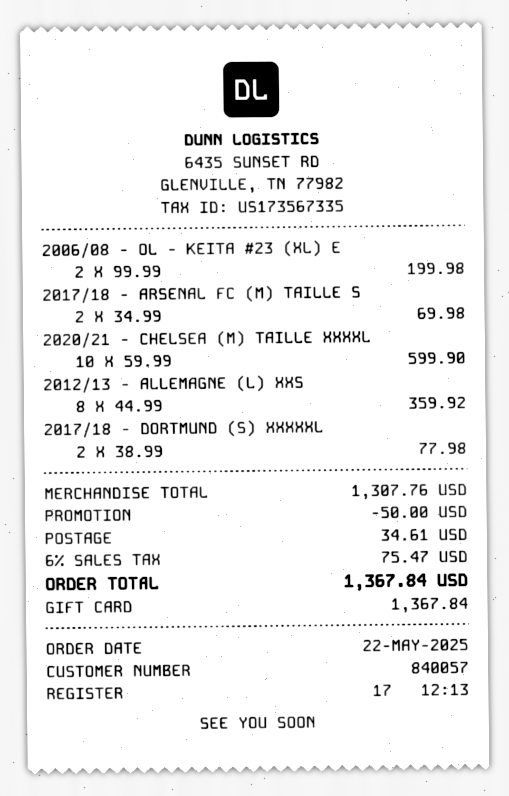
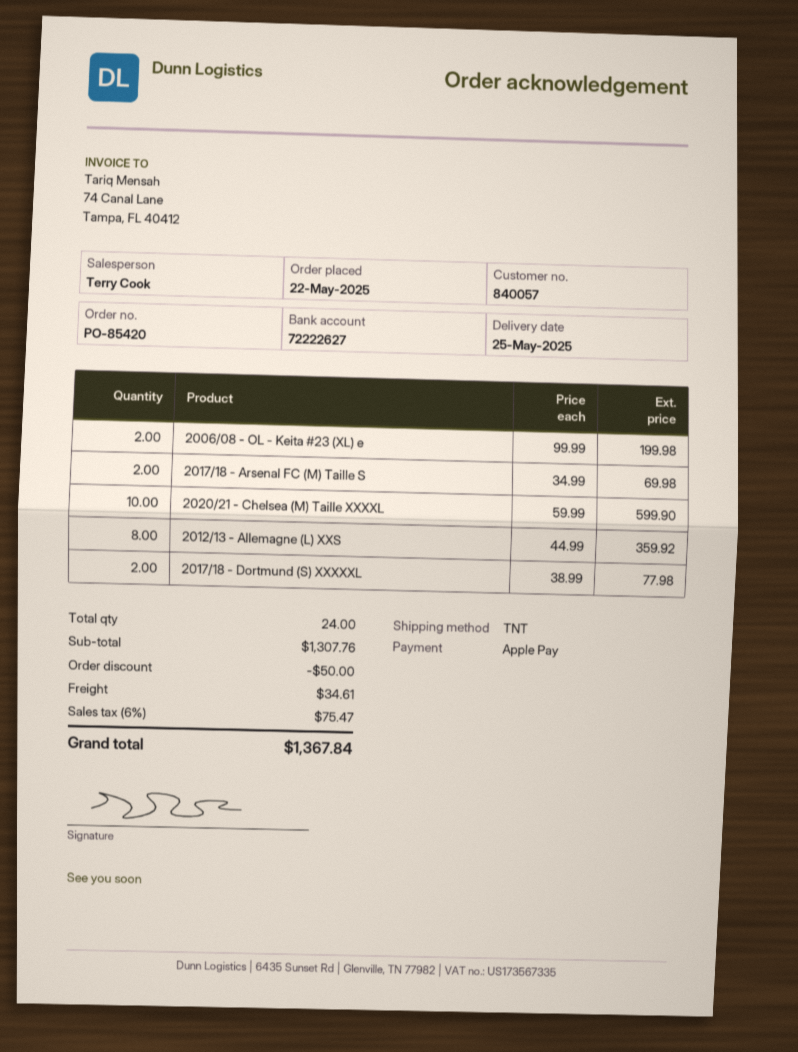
payment method: gift card -> Apple Pay

